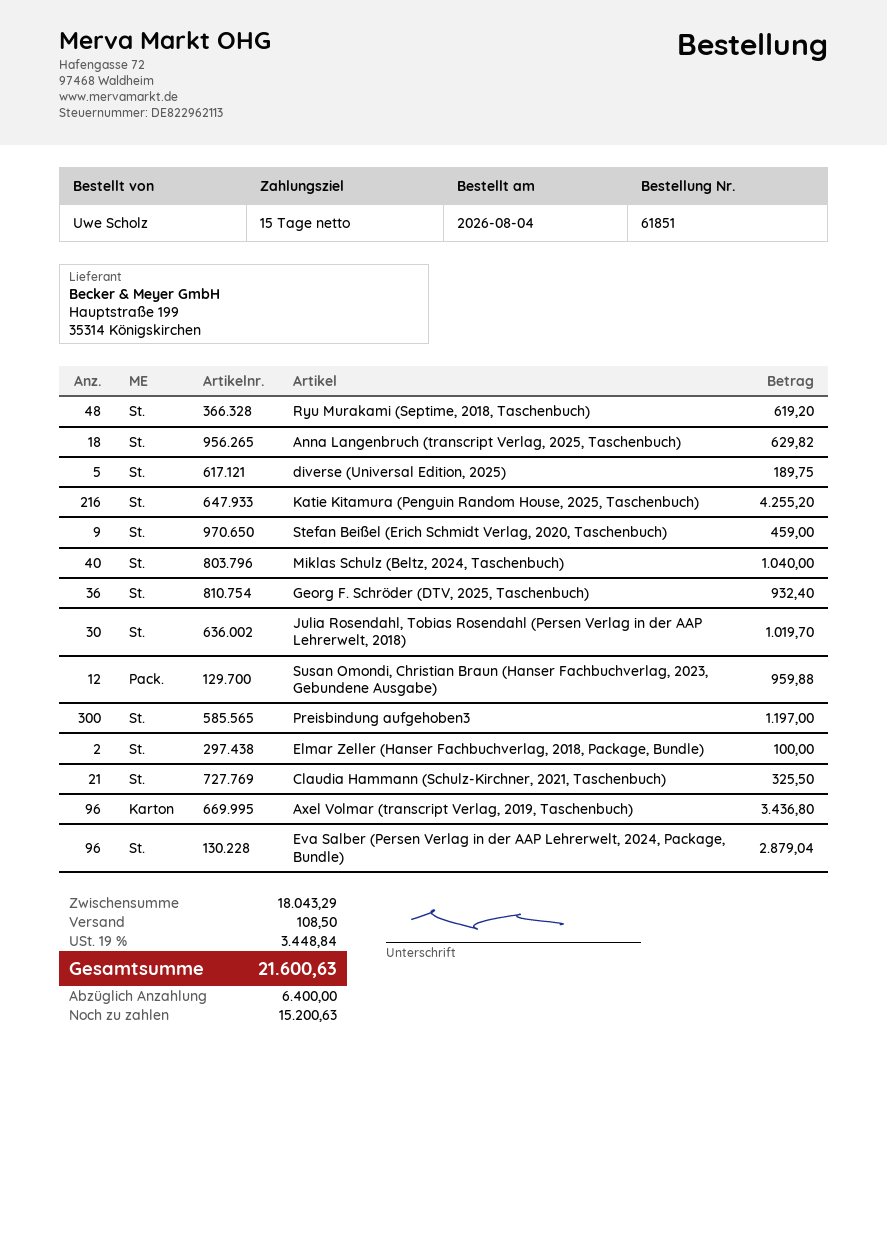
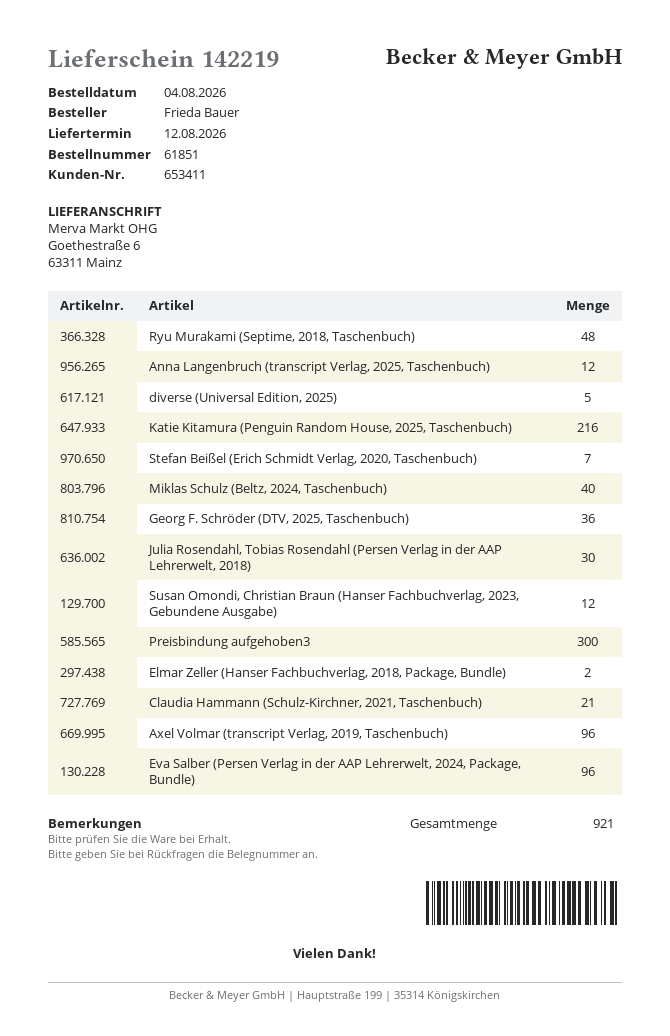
ordered by: Uwe Scholz -> Frieda Bauer
Anna Langenbruch (transcript Verlag, 2025, Taschenbuch): 18 -> 12
Stefan Beißel (Erich Schmidt Verlag, 2020, Taschenbuch): 9 -> 7

